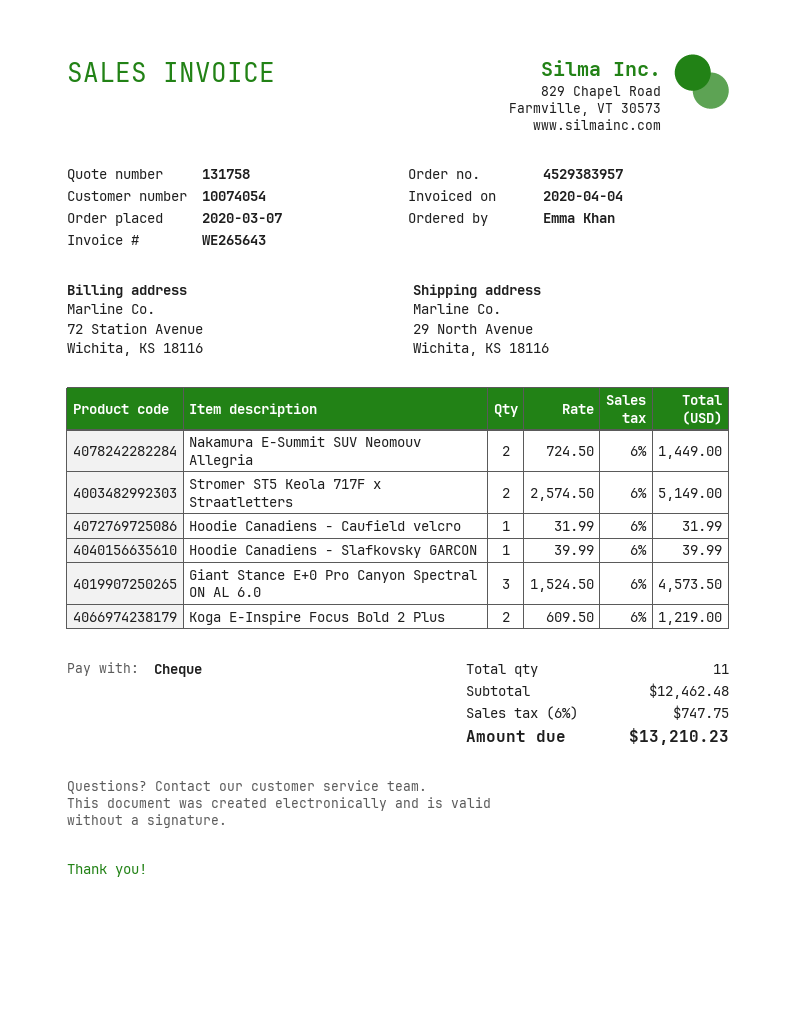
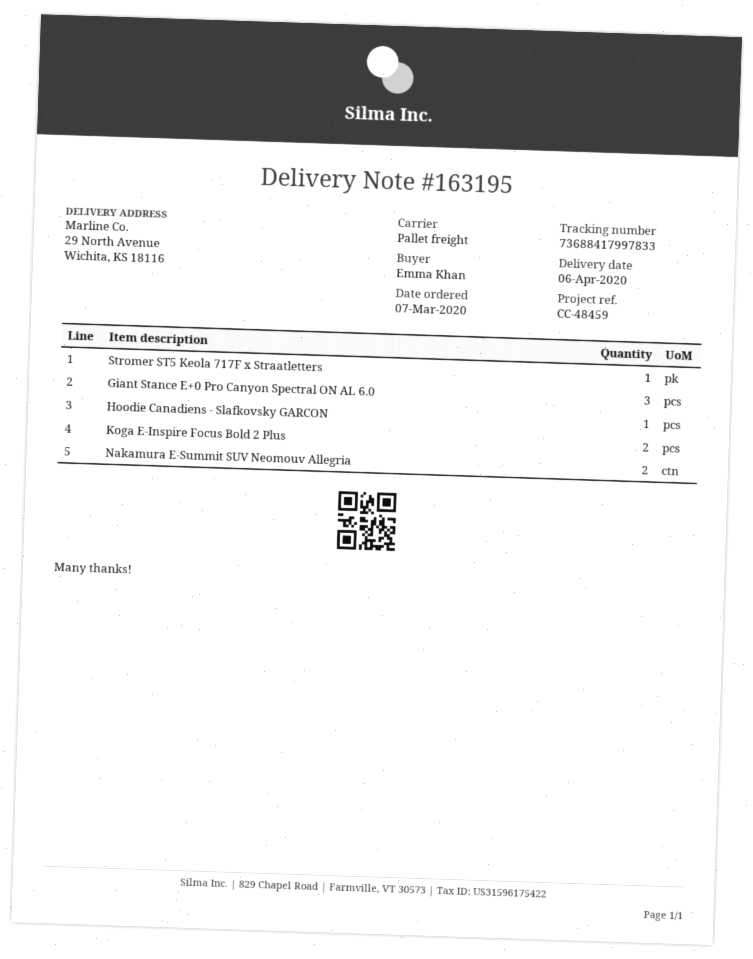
Stromer ST5 Keola 717F x Straatletters: 2 -> 1
Hoodie Canadiens - Caufield velcro: 1 -> none

